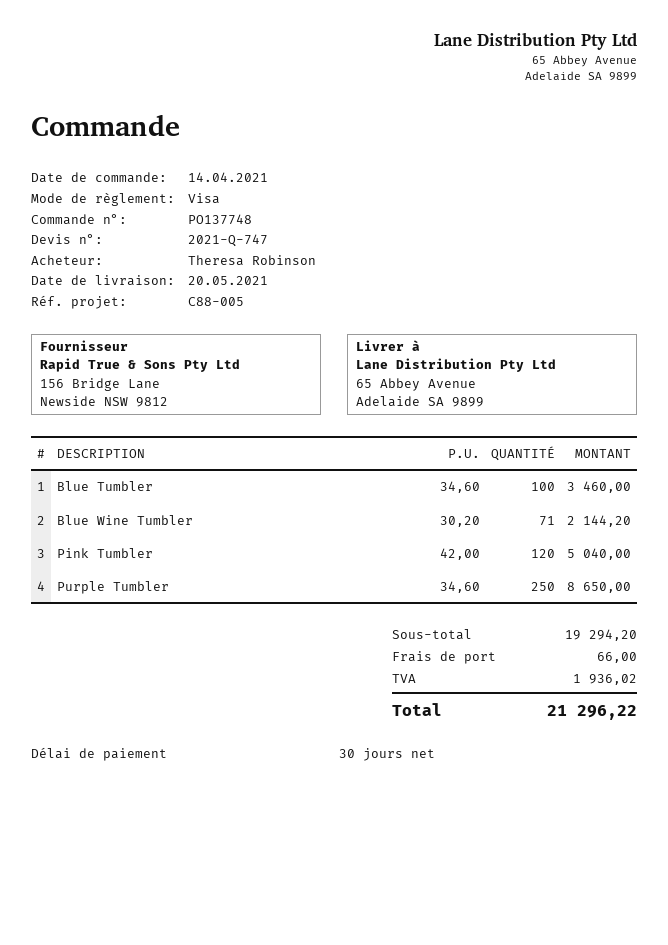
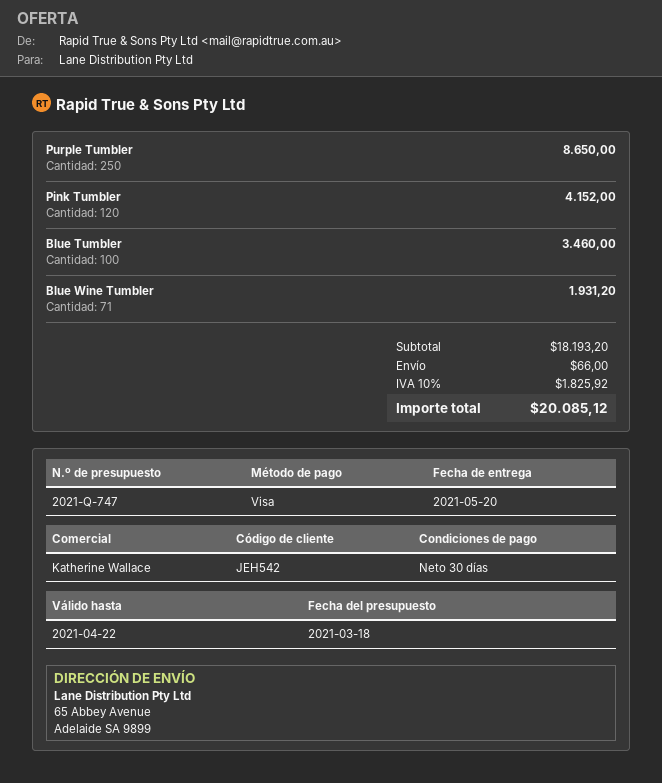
Blue Wine Tumbler: 71 for 2144.20 -> 71 for 1931.20
Pink Tumbler: 120 for 5040.00 -> 120 for 4152.00
subtotal: 19294.20 -> 18193.20
tax: 1936.02 -> 1825.92
total: 21296.22 -> 20085.12

